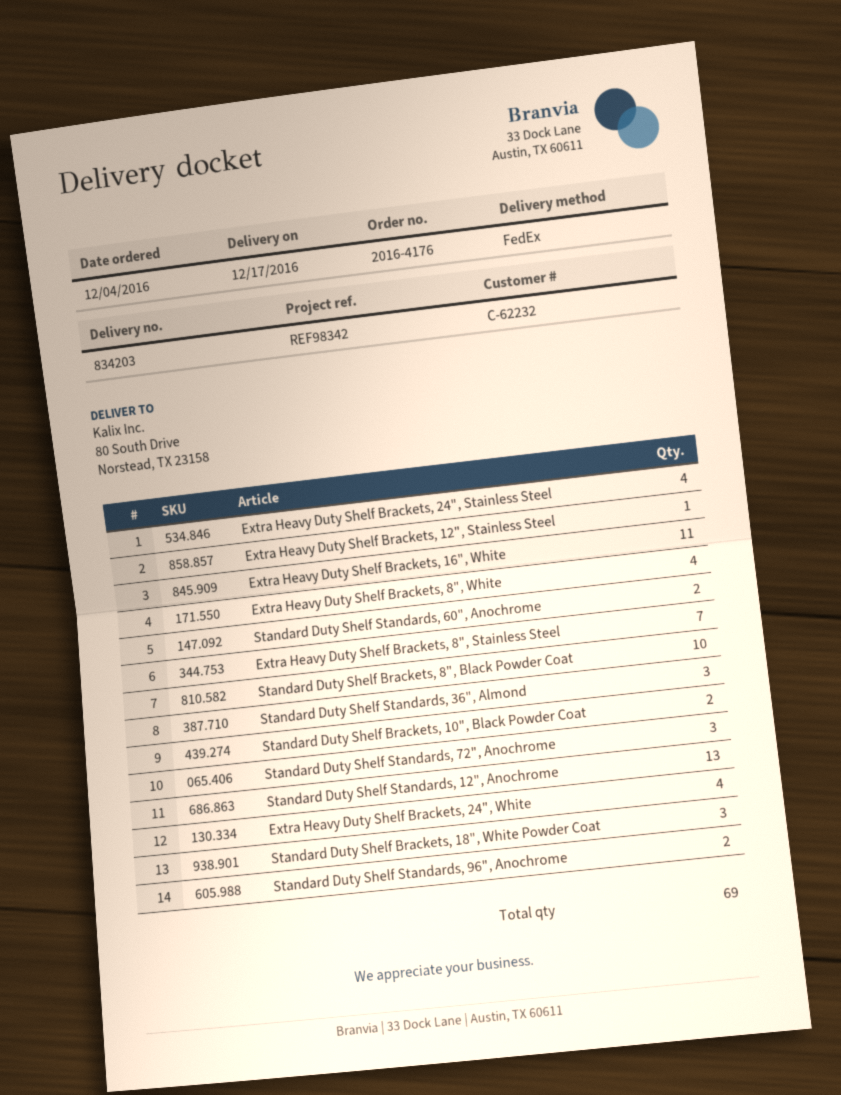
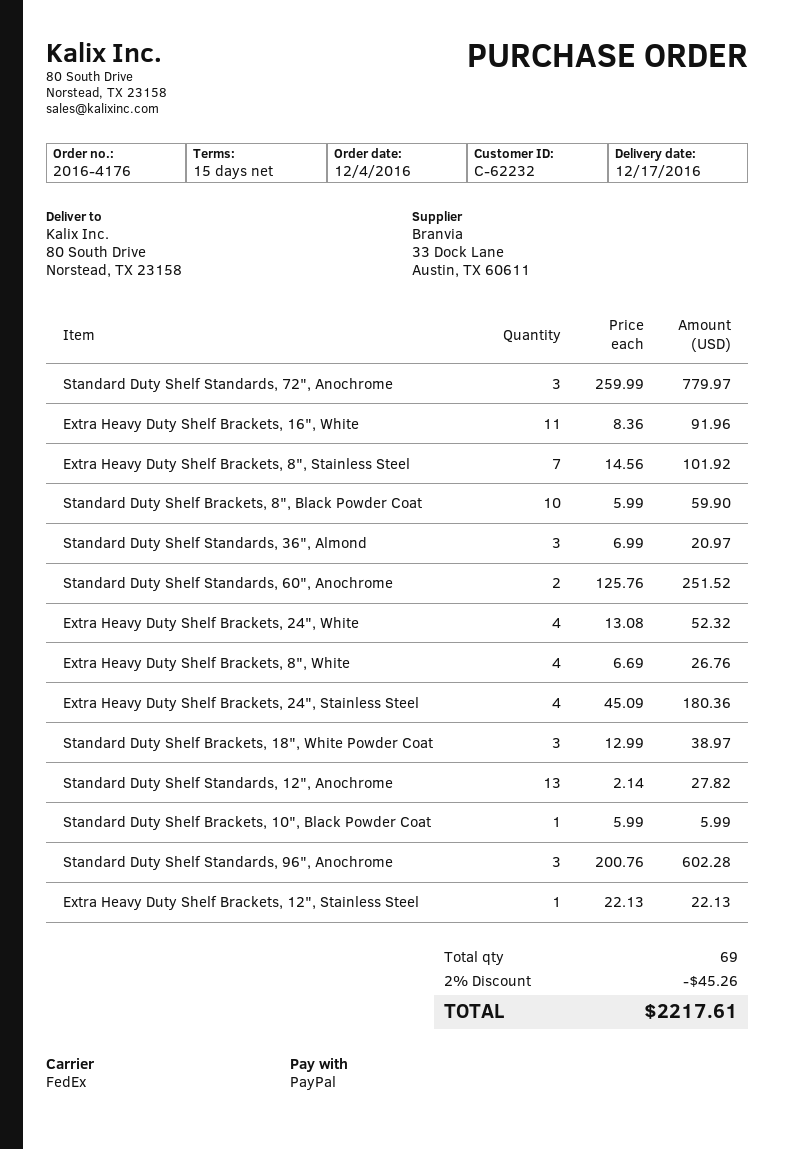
Standard Duty Shelf Brackets, 10", Black Powder Coat: 2 -> 1
Standard Duty Shelf Standards, 96", Anochrome: 2 -> 3

